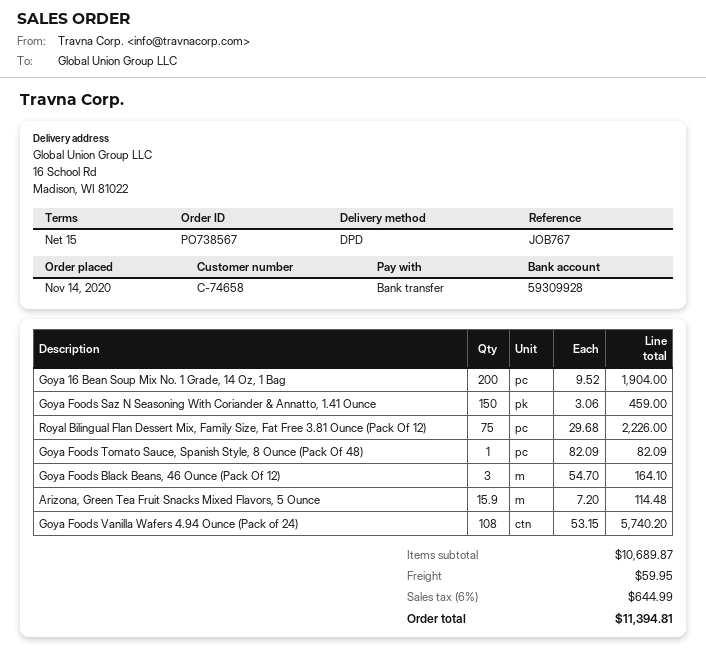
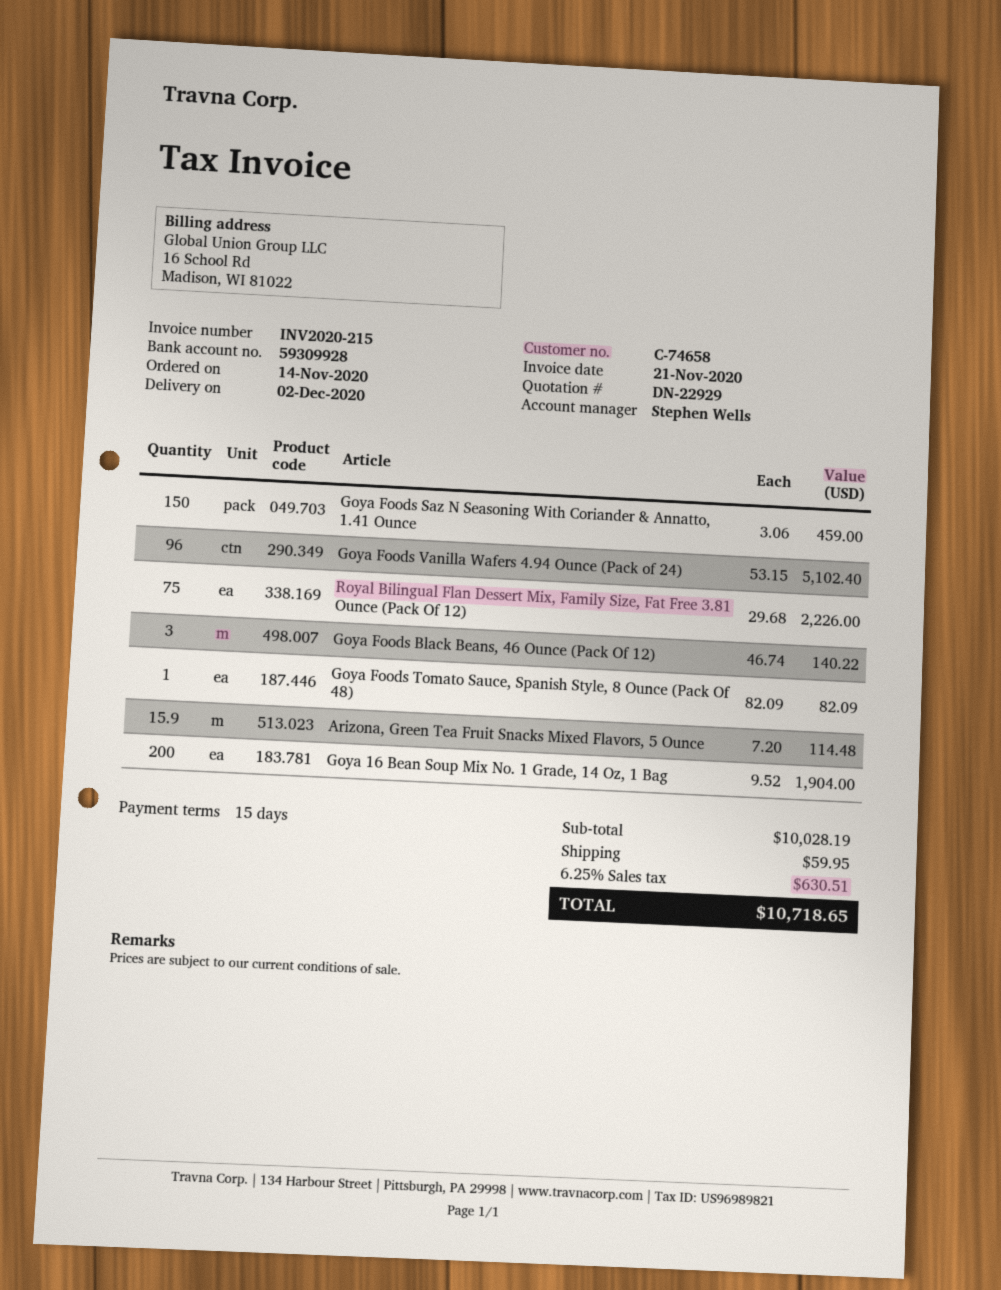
Goya Foods Black Beans, 46 Ounce (Pack Of 12): 3 x 54.70 = 164.10 -> 3 x 46.74 = 140.22
Goya Foods Vanilla Wafers 4.94 Ounce (Pack of 24): 108 x 53.15 = 5740.20 -> 96 x 53.15 = 5102.40
subtotal: 10689.87 -> 10028.19
tax: 6% = 644.99 -> 6.25% = 630.51
total: 11394.81 -> 10718.65

